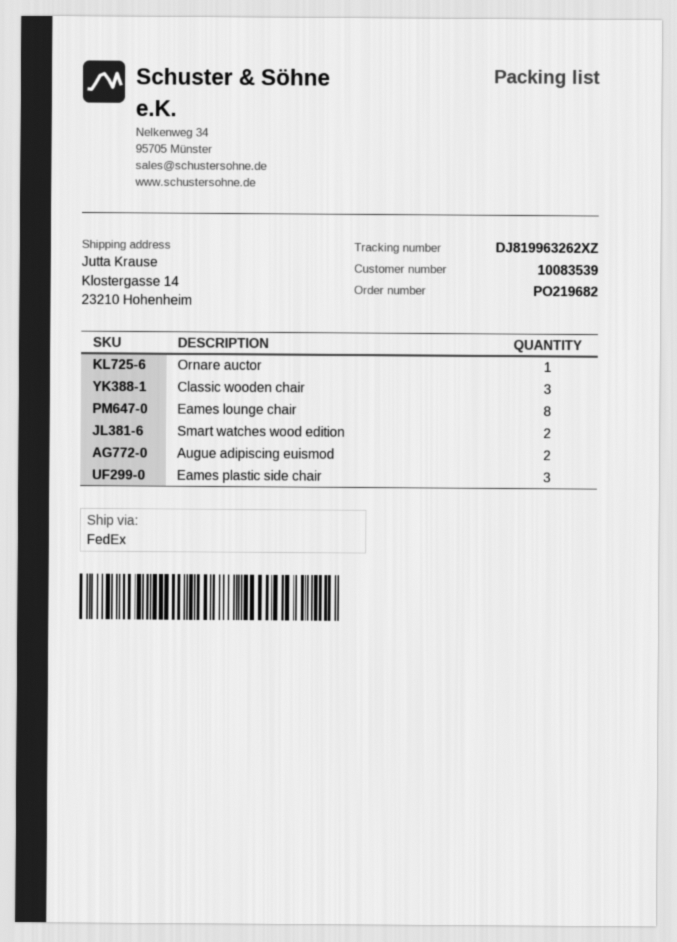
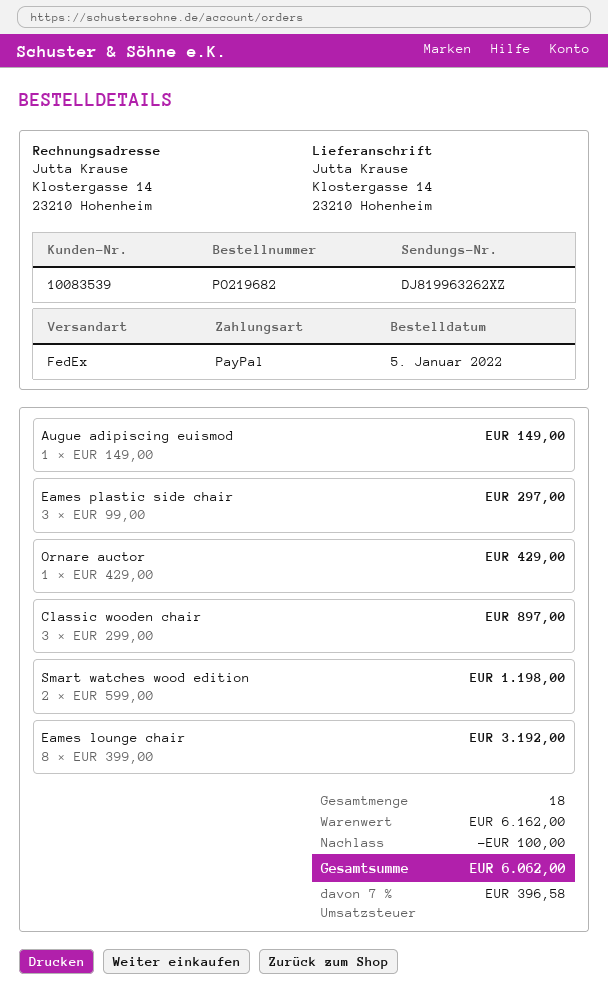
Augue adipiscing euismod: 2 -> 1

